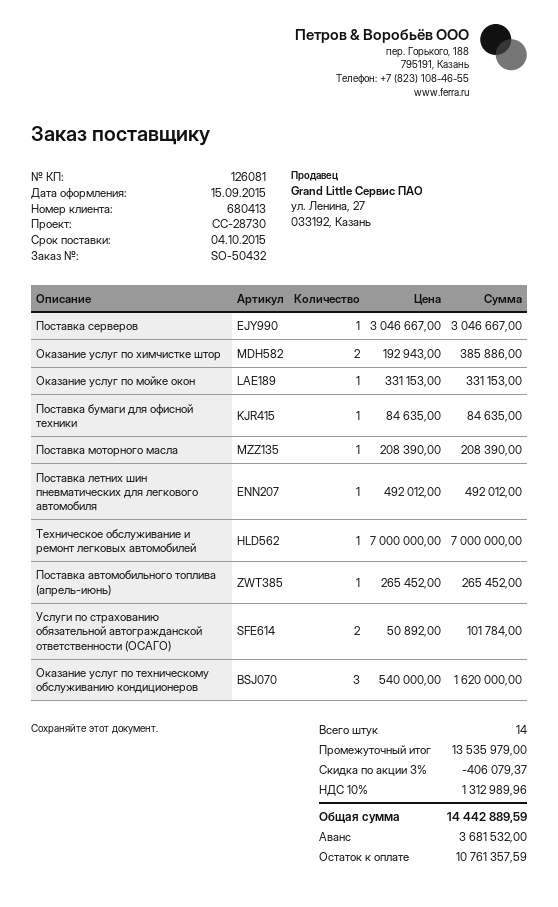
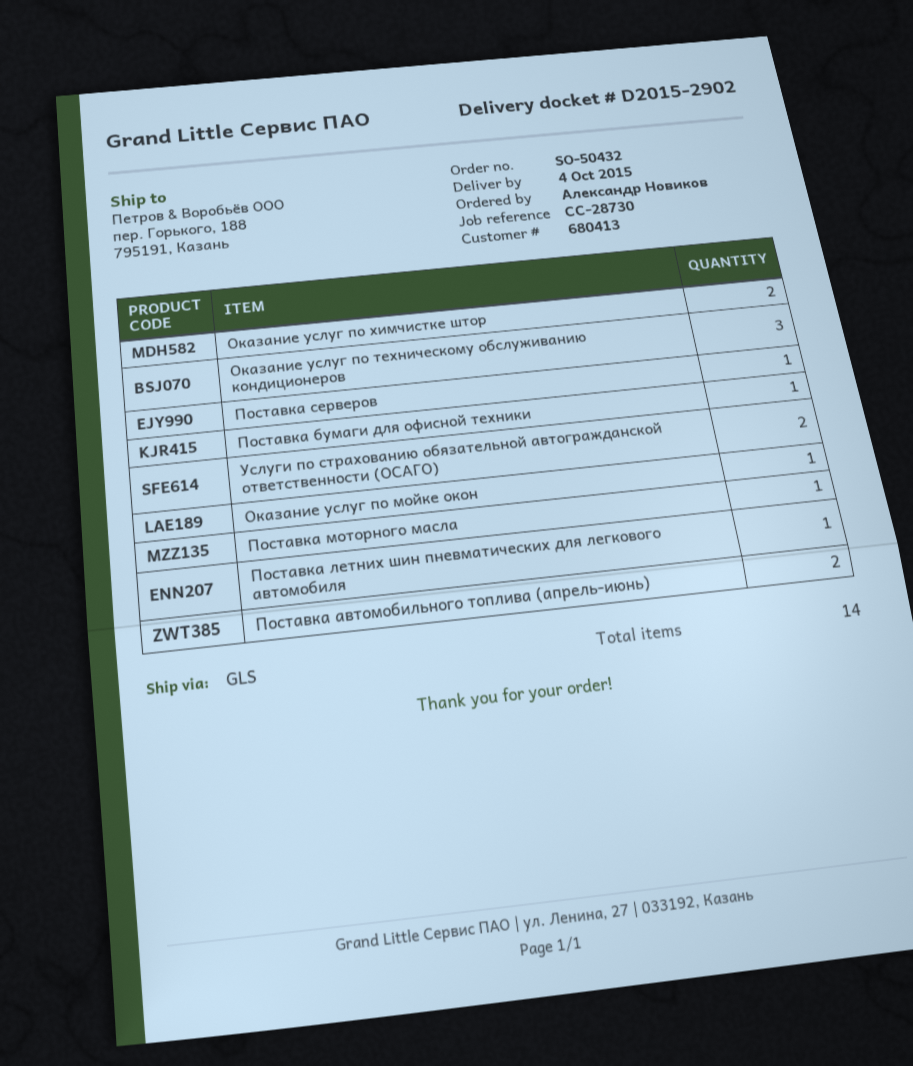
Техническое обслуживание и ремонт легковых автомобилей: 1 -> none
Поставка автомобильного топлива (апрель-июнь): 1 -> 2

